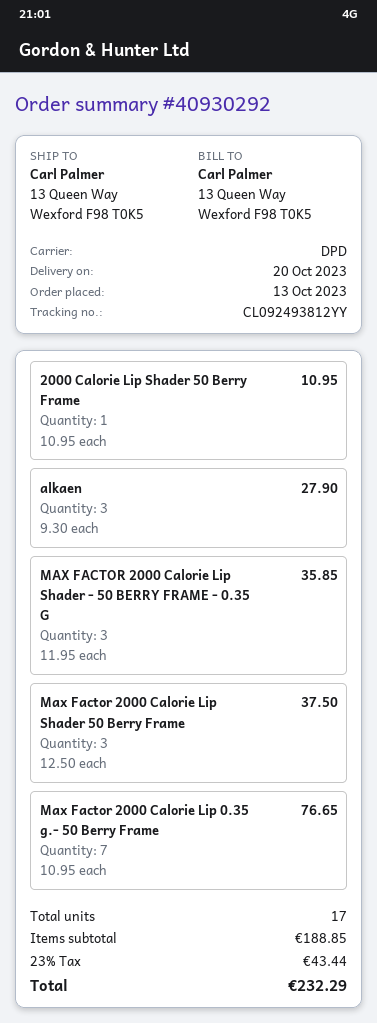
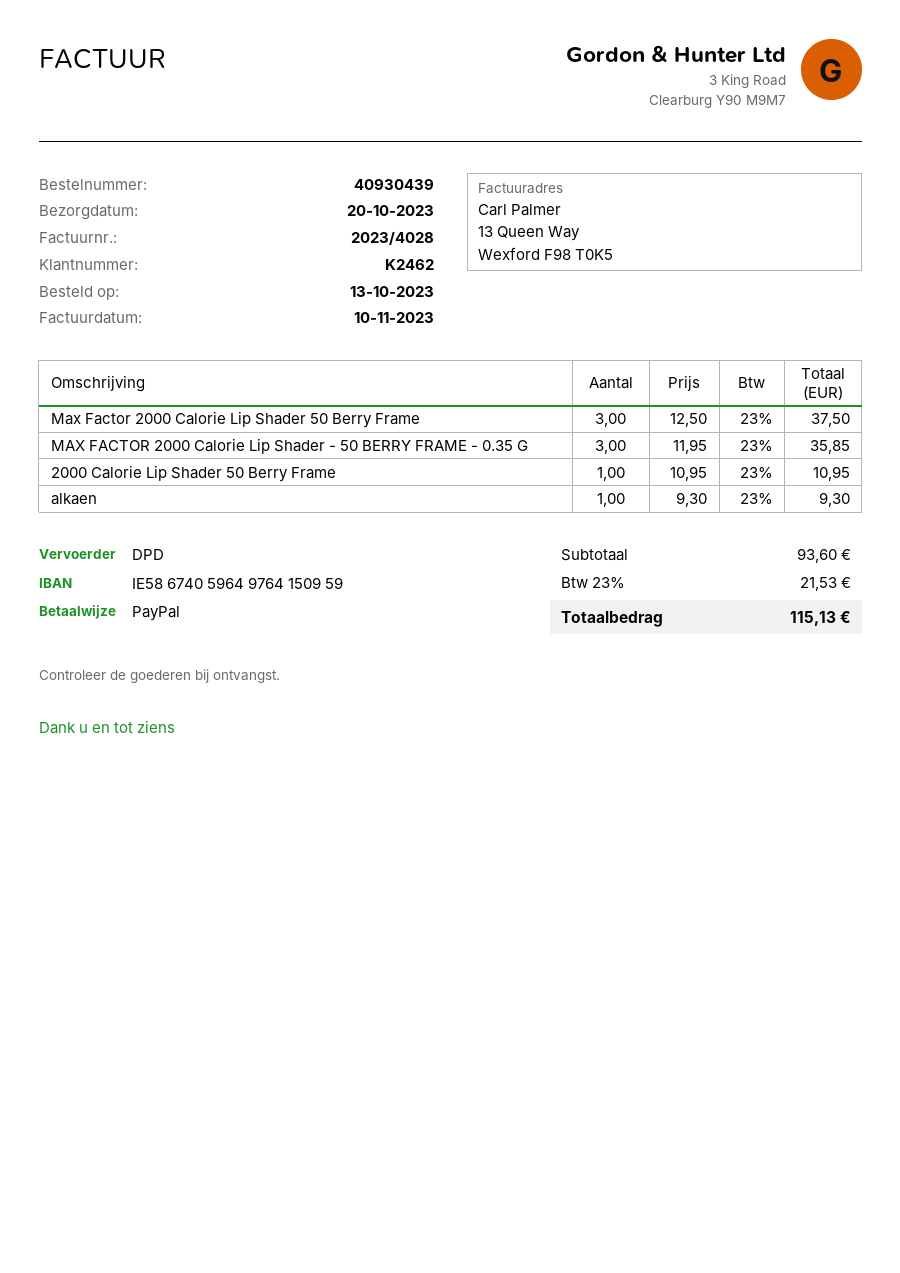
order number: 40930292 -> 40930439
alkaen: 3 x 9.30 = 27.90 -> 1 x 9.30 = 9.30
Max Factor 2000 Calorie Lip 0.35 g.- 50 Berry Frame: 7 x 10.95 = 76.65 -> none
subtotal: 188.85 -> 93.60
tax: 23% = 43.44 -> 23% = 21.53
total: 232.29 -> 115.13

